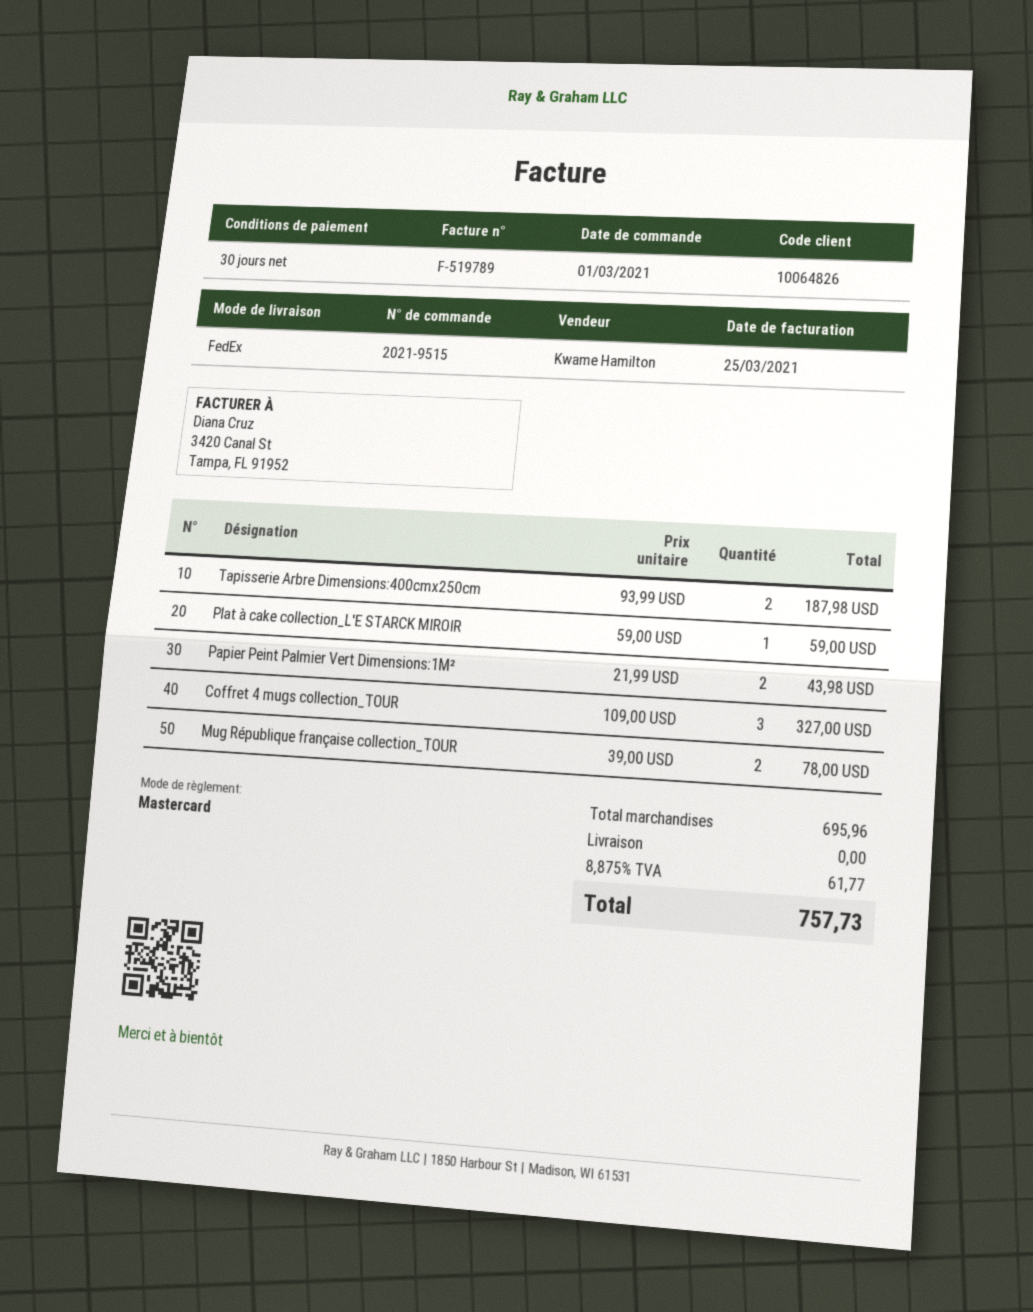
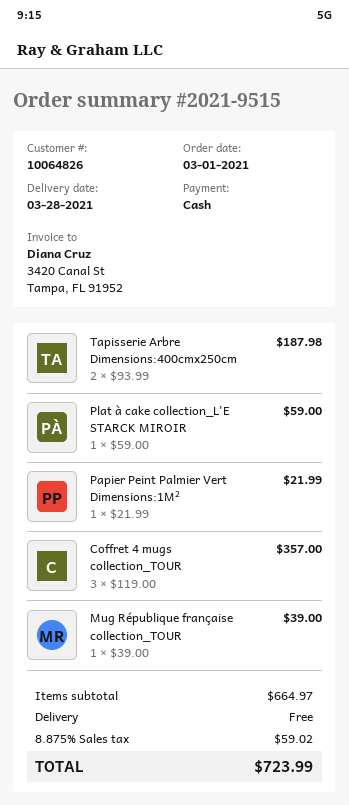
payment method: Mastercard -> cash
Papier Peint Palmier Vert Dimensions:1M²: 2 x 21.99 = 43.98 -> 1 x 21.99 = 21.99
Coffret 4 mugs collection_TOUR: 3 x 109.00 = 327.00 -> 3 x 119.00 = 357.00
Mug République française collection_TOUR: 2 x 39.00 = 78.00 -> 1 x 39.00 = 39.00
subtotal: 695.96 -> 664.97
tax: 8.875% = 61.77 -> 8.875% = 59.02
total: 757.73 -> 723.99

